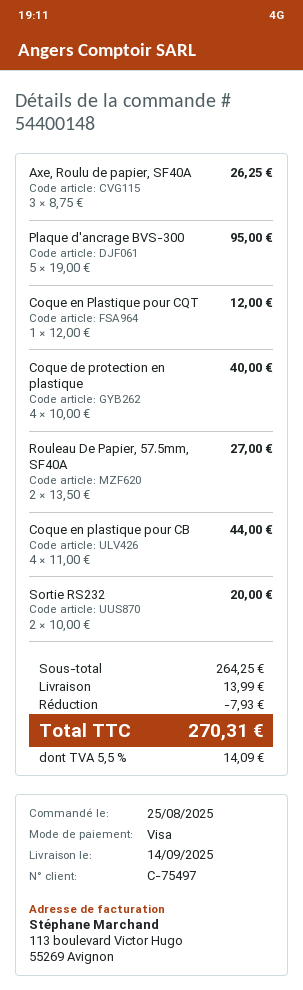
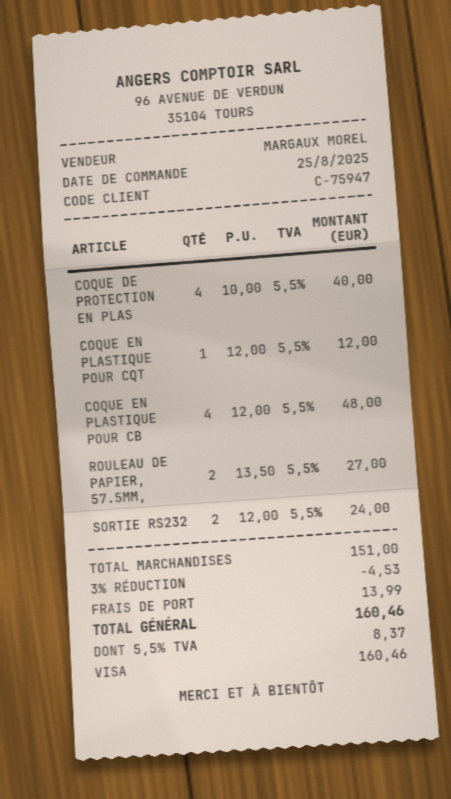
customer number: C-75497 -> C-75947
Axe, Roulu de papier, SF40A: 3 x 8.75 = 26.25 -> none
Plaque d'ancrage BVS-300: 5 x 19.00 = 95.00 -> none
Coque en plastique pour CB: 4 x 11.00 = 44.00 -> 4 x 12.00 = 48.00
Sortie RS232: 2 x 10.00 = 20.00 -> 2 x 12.00 = 24.00
subtotal: 264.25 -> 151.00
discount: 7.93 -> 4.53
tax: 5.5% = 14.09 -> 5.5% = 8.37
total: 270.31 -> 160.46

